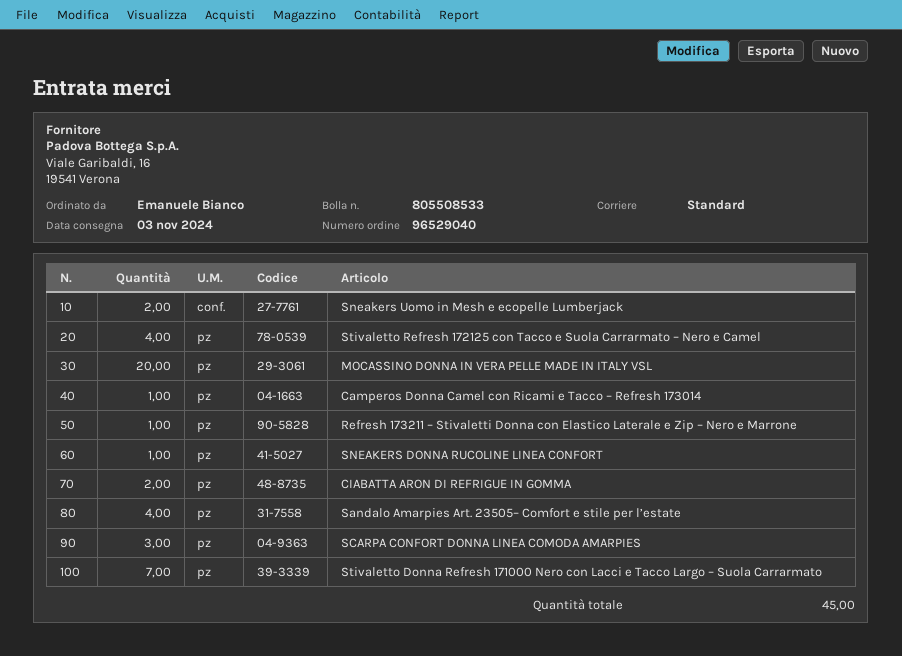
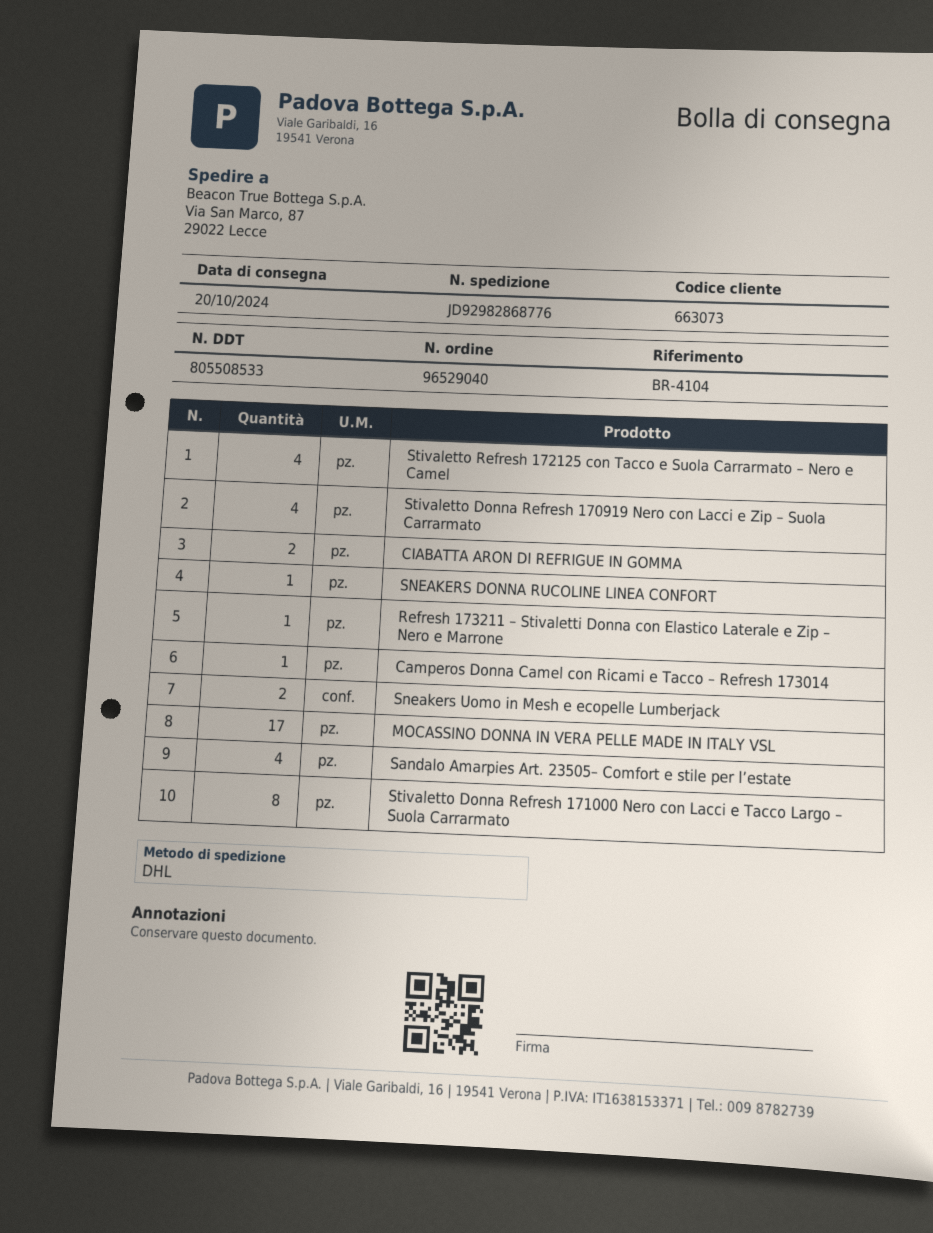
delivery date: 2024-11-03 -> 2024-10-20
shipping method: standard -> DHL
MOCASSINO DONNA IN VERA PELLE MADE IN ITALY VSL: 20 -> 17
SCARPA CONFORT DONNA LINEA COMODA AMARPIES: 3 -> none
Stivaletto Donna Refresh 171000 Nero con Lacci e Tacco Largo – Suola Carrarmato: 7 -> 8
Stivaletto Donna Refresh 170919 Nero con Lacci e Zip – Suola Carrarmato: none -> 4

